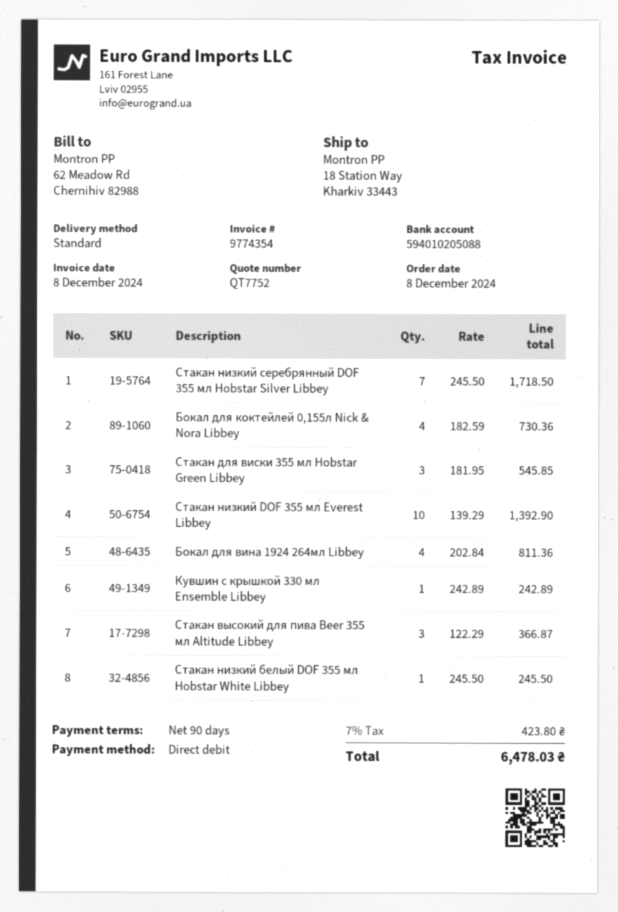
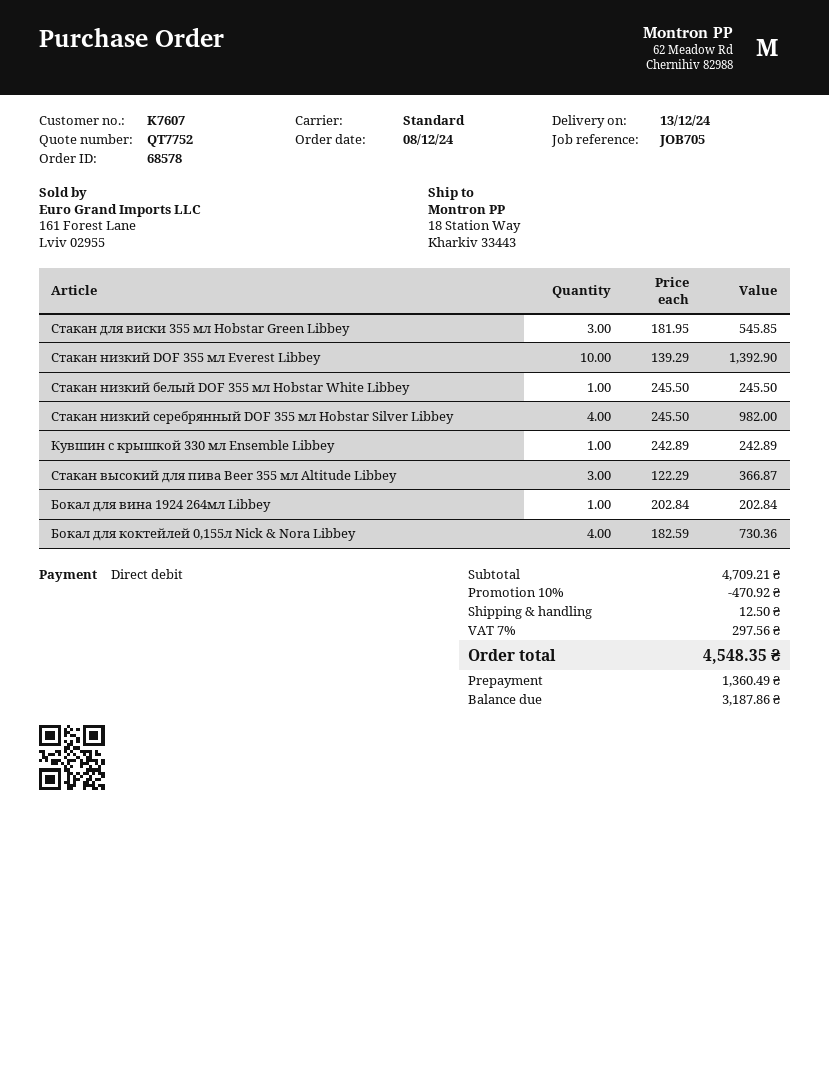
Стакан низкий серебрянный DOF 355 мл Hobstar Silver Libbey: 7 x 245.50 = 1718.50 -> 4 x 245.50 = 982.00
Бокал для вина 1924 264мл Libbey: 4 x 202.84 = 811.36 -> 1 x 202.84 = 202.84
discount: none -> 10% = 470.92
shipping: none -> 12.50
tax: 7% = 423.80 -> 7% = 297.56
total: 6478.03 -> 4548.35

